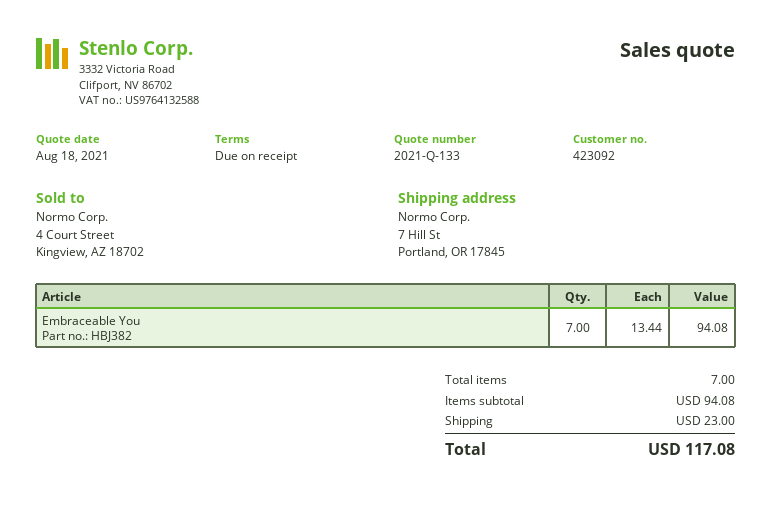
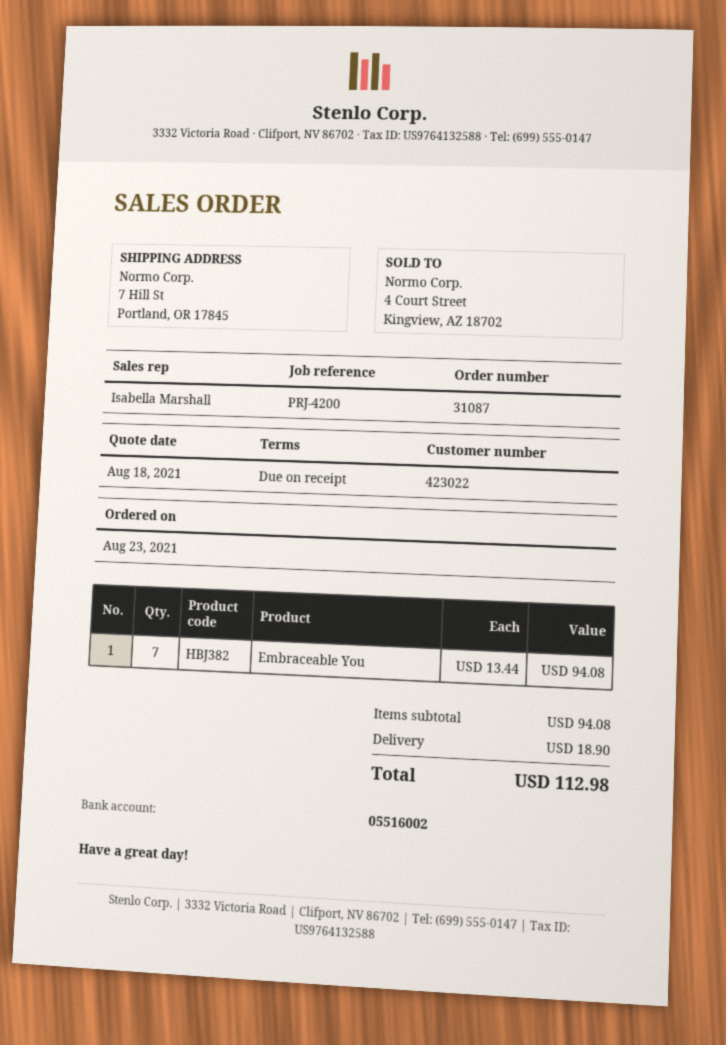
customer number: 423092 -> 423022
shipping: 23.00 -> 18.90
total: 117.08 -> 112.98

